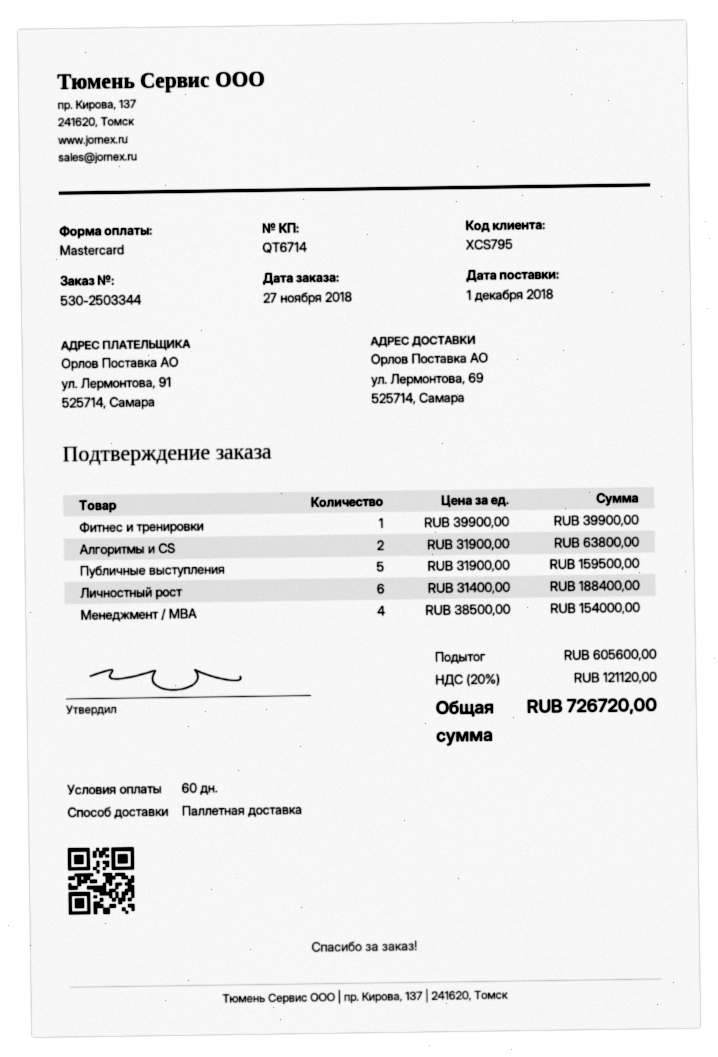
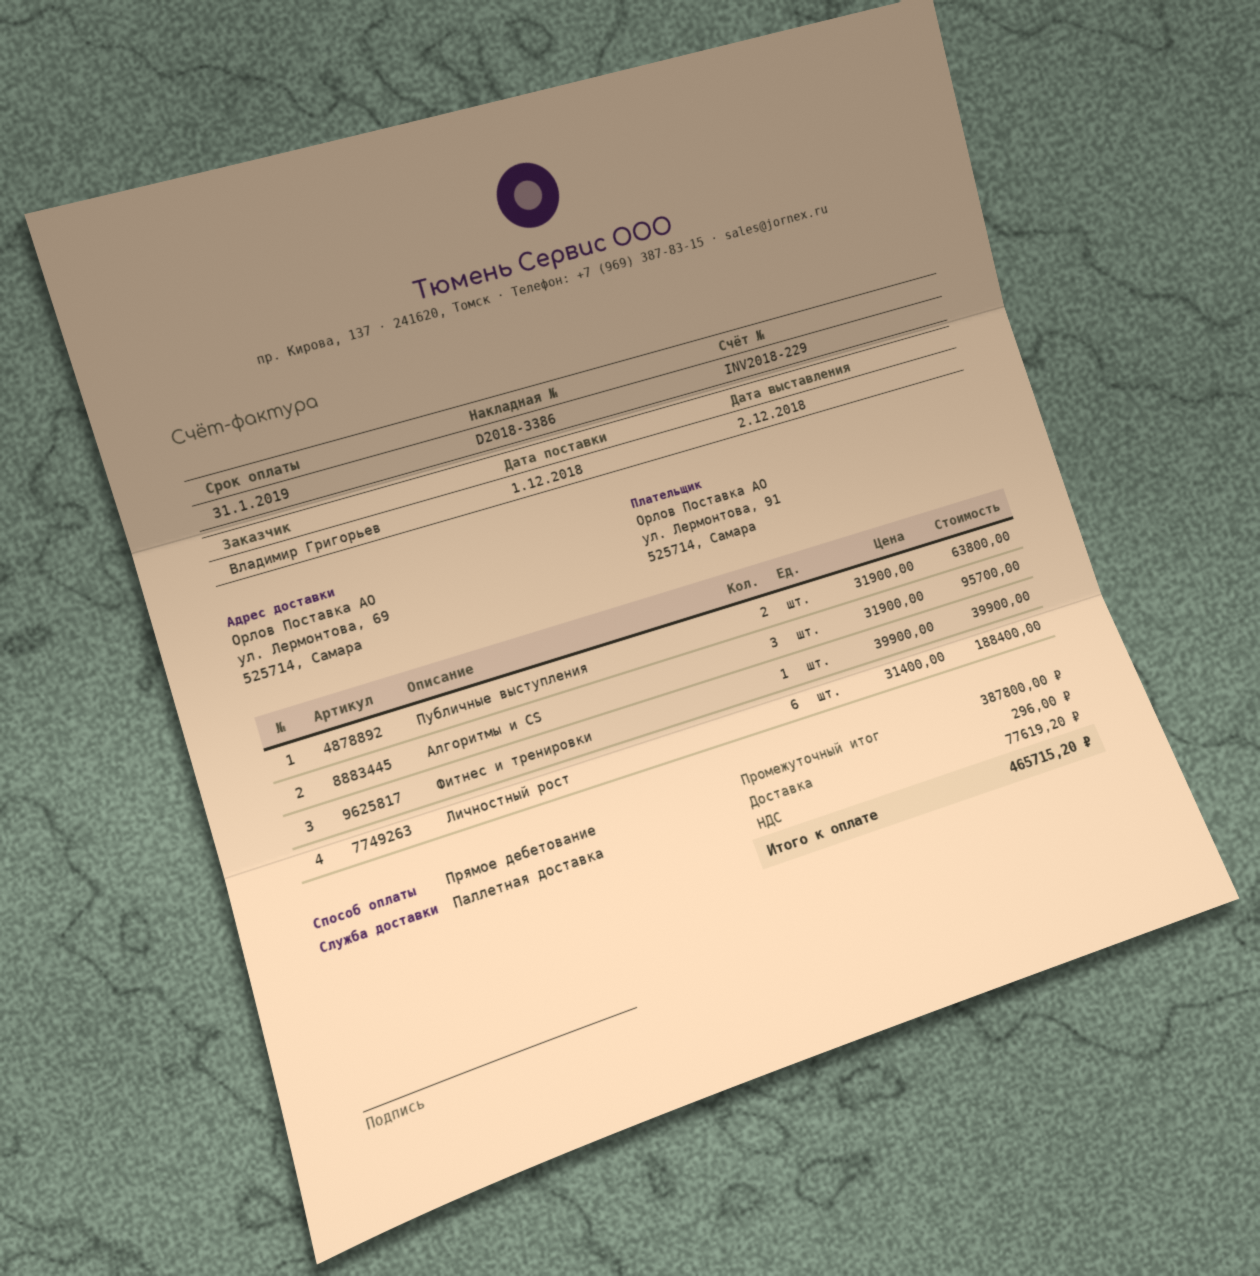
payment method: Mastercard -> direct debit
Алгоритмы и CS: 2 x 31900.00 = 63800.00 -> 3 x 31900.00 = 95700.00
Публичные выступления: 5 x 31900.00 = 159500.00 -> 2 x 31900.00 = 63800.00
Менеджмент / MBA: 4 x 38500.00 = 154000.00 -> none
subtotal: 605600.00 -> 387800.00
shipping: none -> 296.00
tax: 121120.00 -> 77619.20
total: 726720.00 -> 465715.20

